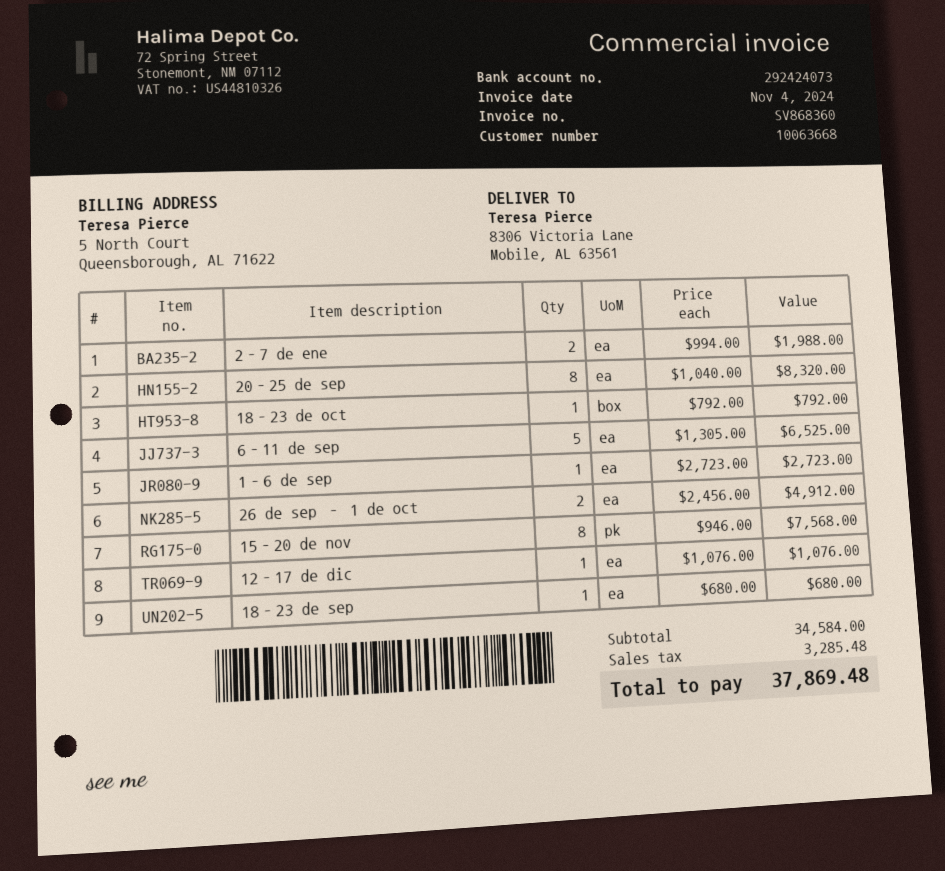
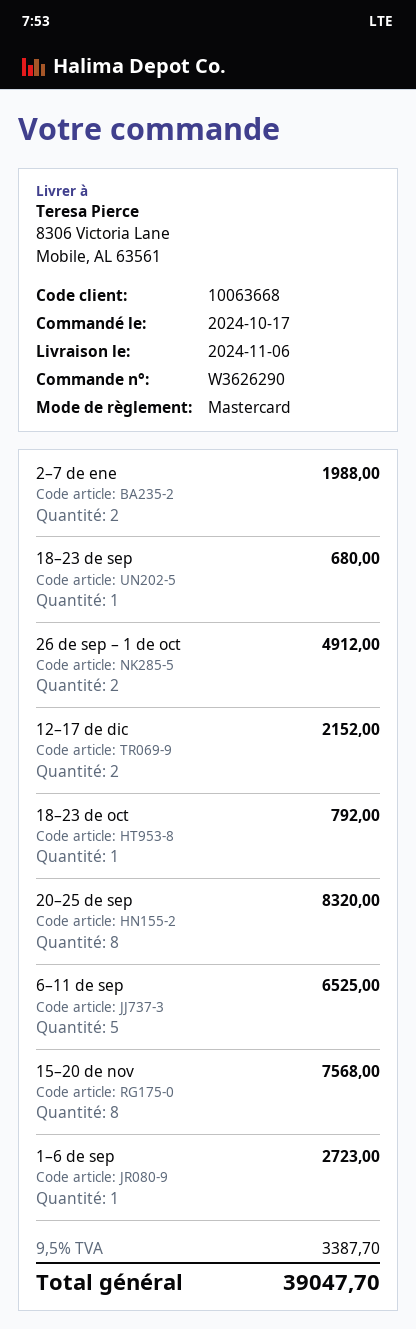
12–17 de dic: 1 for 1076.00 -> 2 for 2152.00
tax: 3285.48 -> 3387.70
total: 37869.48 -> 39047.70

